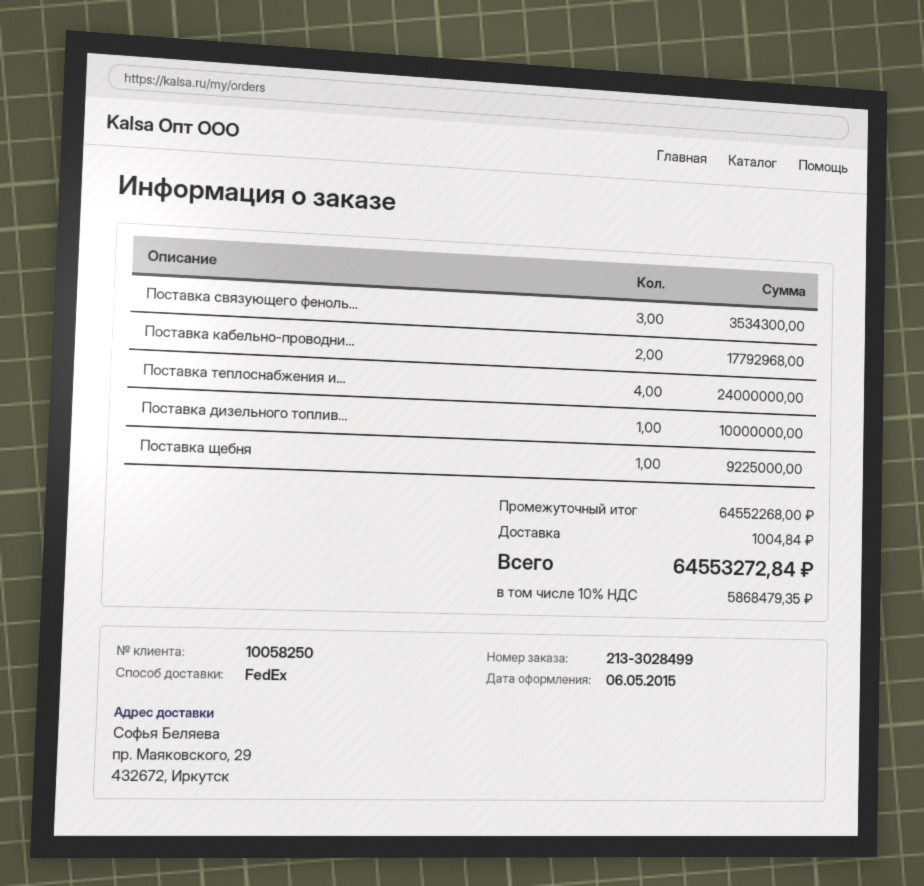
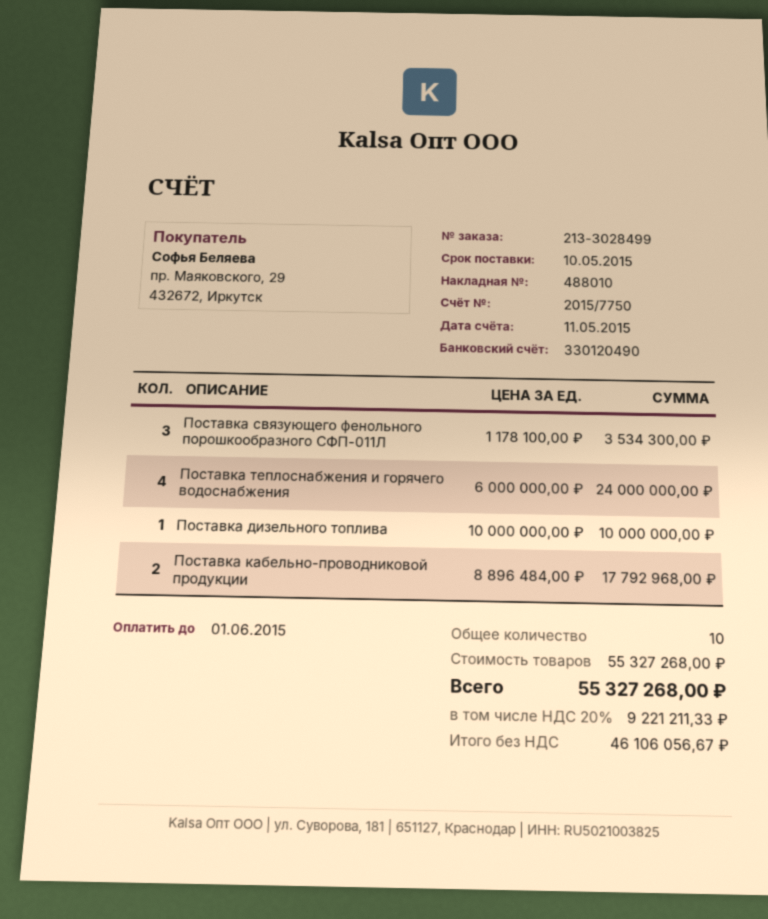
Поставка щебня: 1 for 9225000.00 -> none
subtotal: 64552268.00 -> 55327268.00
shipping: 1004.84 -> none
tax: 10% = 5868479.35 -> 20% = 9221211.33
total: 64553272.84 -> 55327268.00

